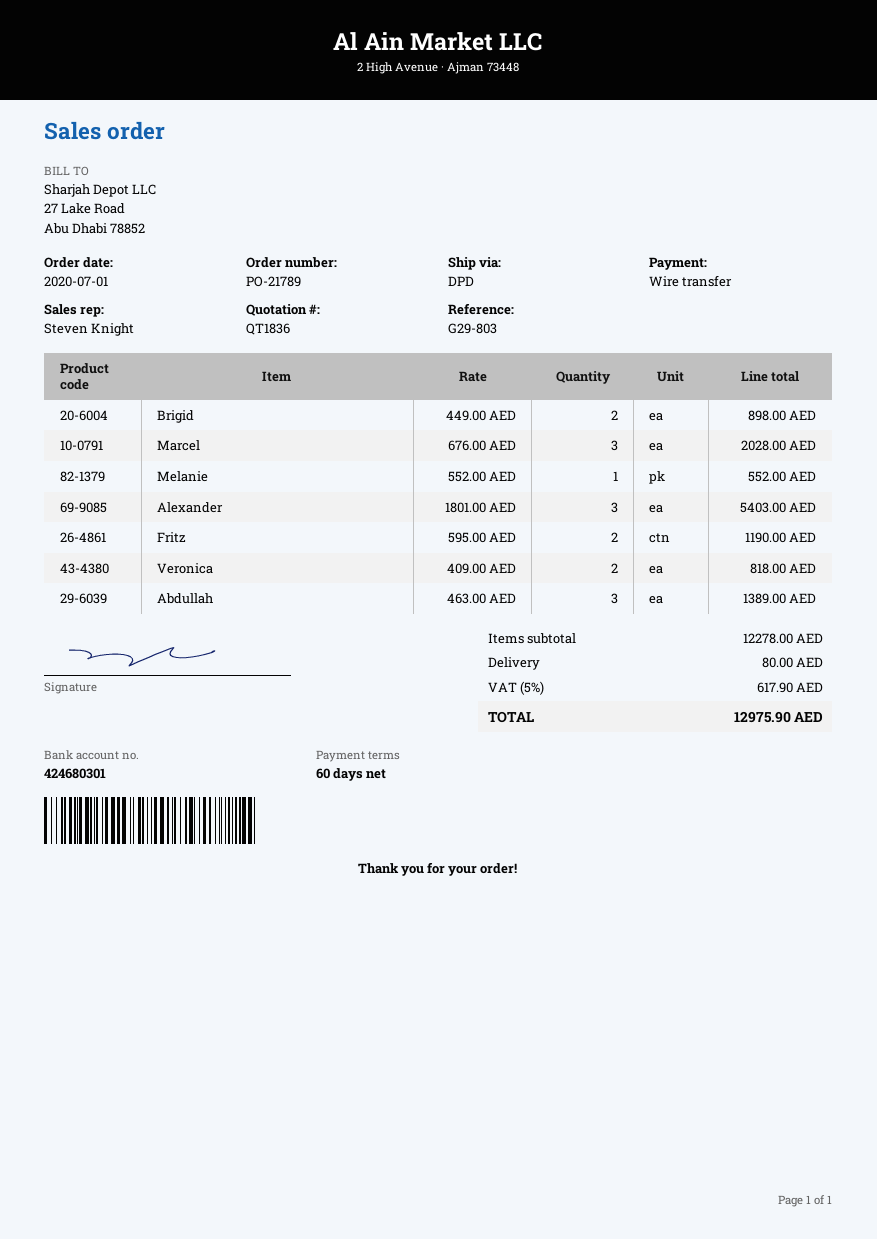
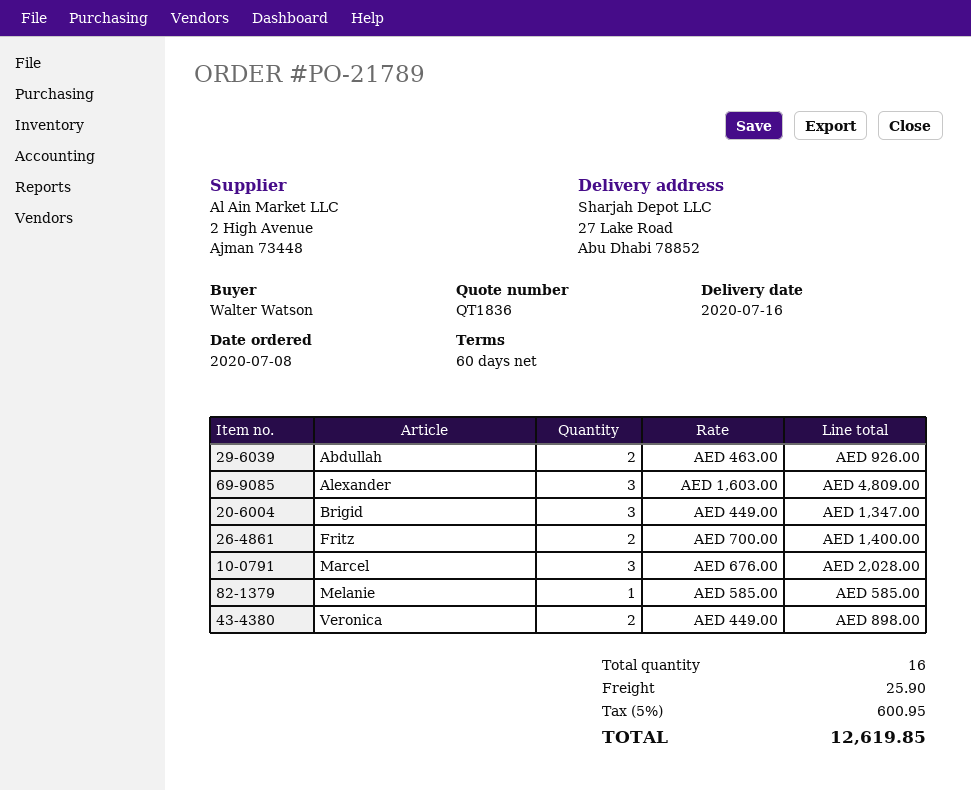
order date: 2020-07-01 -> 2020-07-08
Brigid: 2 x 449.00 = 898.00 -> 3 x 449.00 = 1347.00
Melanie: 1 x 552.00 = 552.00 -> 1 x 585.00 = 585.00
Alexander: 3 x 1801.00 = 5403.00 -> 3 x 1603.00 = 4809.00
Fritz: 2 x 595.00 = 1190.00 -> 2 x 700.00 = 1400.00
Veronica: 2 x 409.00 = 818.00 -> 2 x 449.00 = 898.00
Abdullah: 3 x 463.00 = 1389.00 -> 2 x 463.00 = 926.00
shipping: 80.00 -> 25.90
tax: 5% = 617.90 -> 5% = 600.95
total: 12975.90 -> 12619.85

